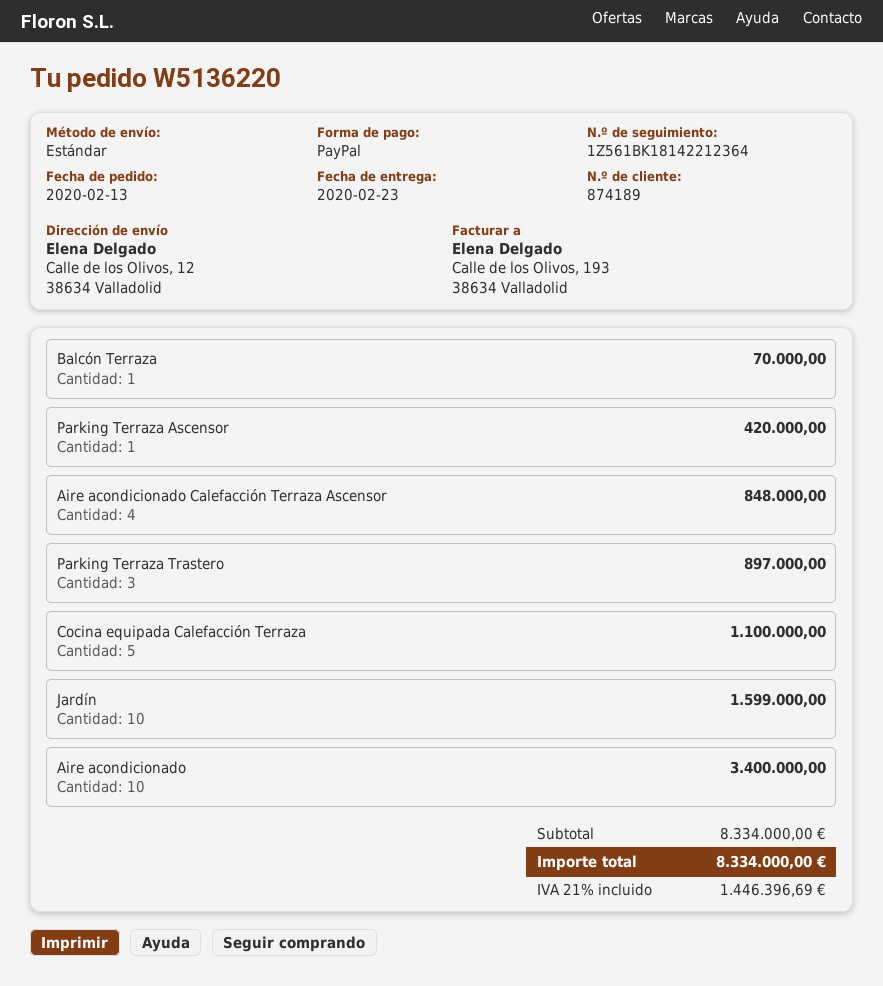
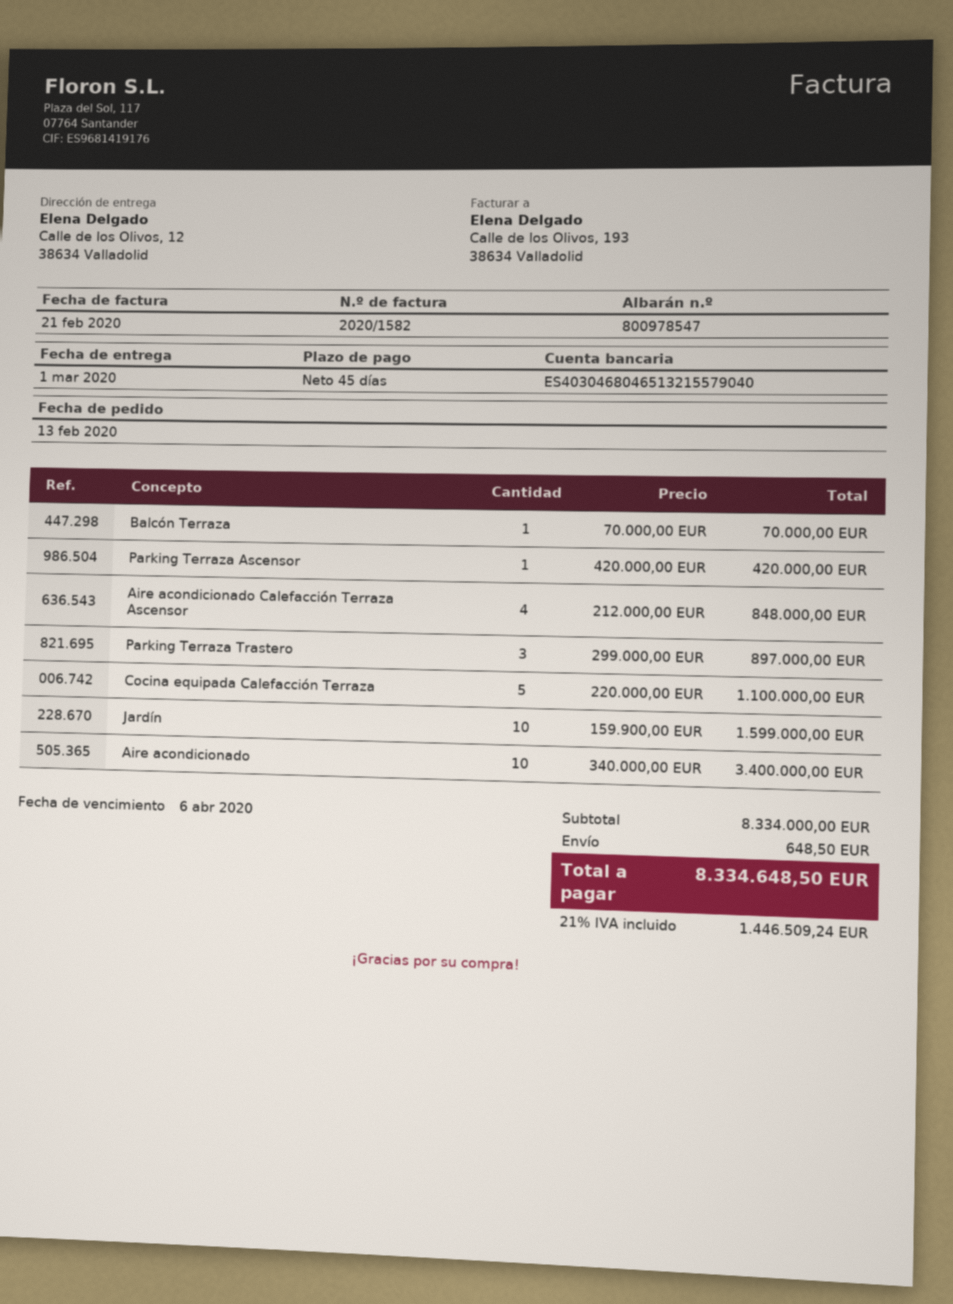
delivery date: 2020-02-23 -> 2020-03-01
shipping: none -> 648.50
tax: 21% = 1446396.69 -> 21% = 1446509.24
total: 8334000.00 -> 8334648.50

